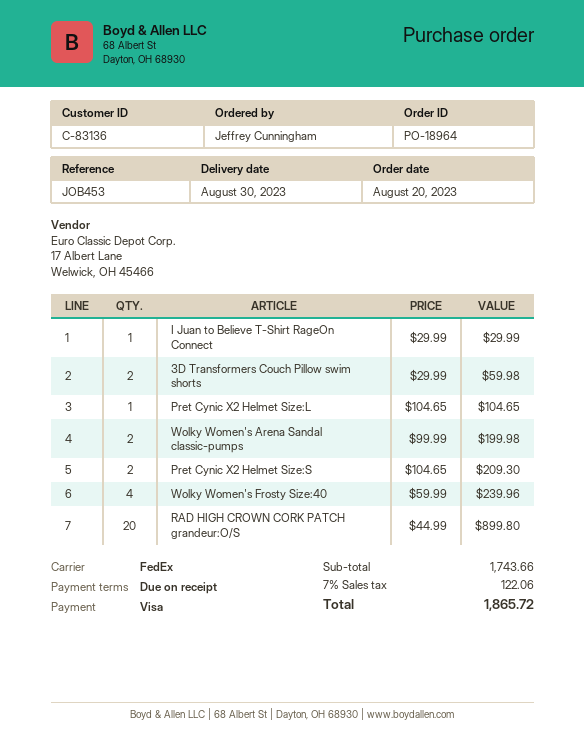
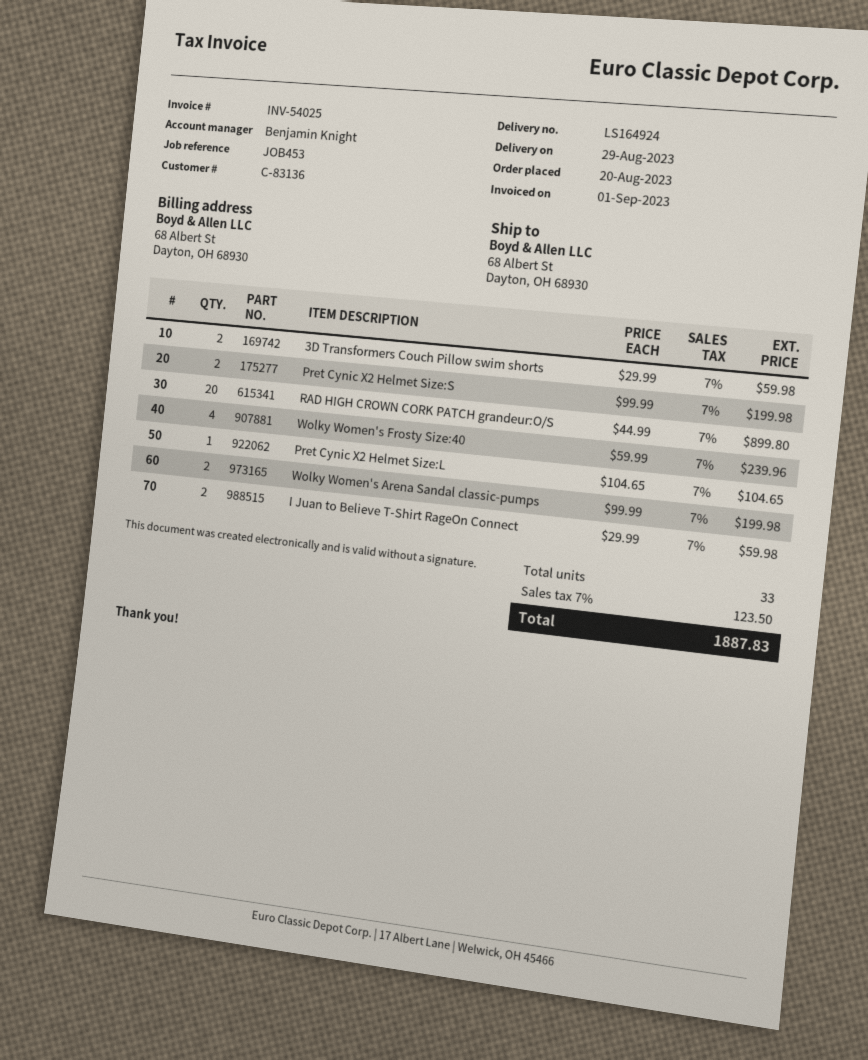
delivery date: 2023-08-30 -> 2023-08-29
I Juan to Believe T-Shirt RageOn Connect: 1 x 29.99 = 29.99 -> 2 x 29.99 = 59.98
Pret Cynic X2 Helmet Size:S: 2 x 104.65 = 209.30 -> 2 x 99.99 = 199.98
tax: 7% = 122.06 -> 7% = 123.50
total: 1865.72 -> 1887.83

